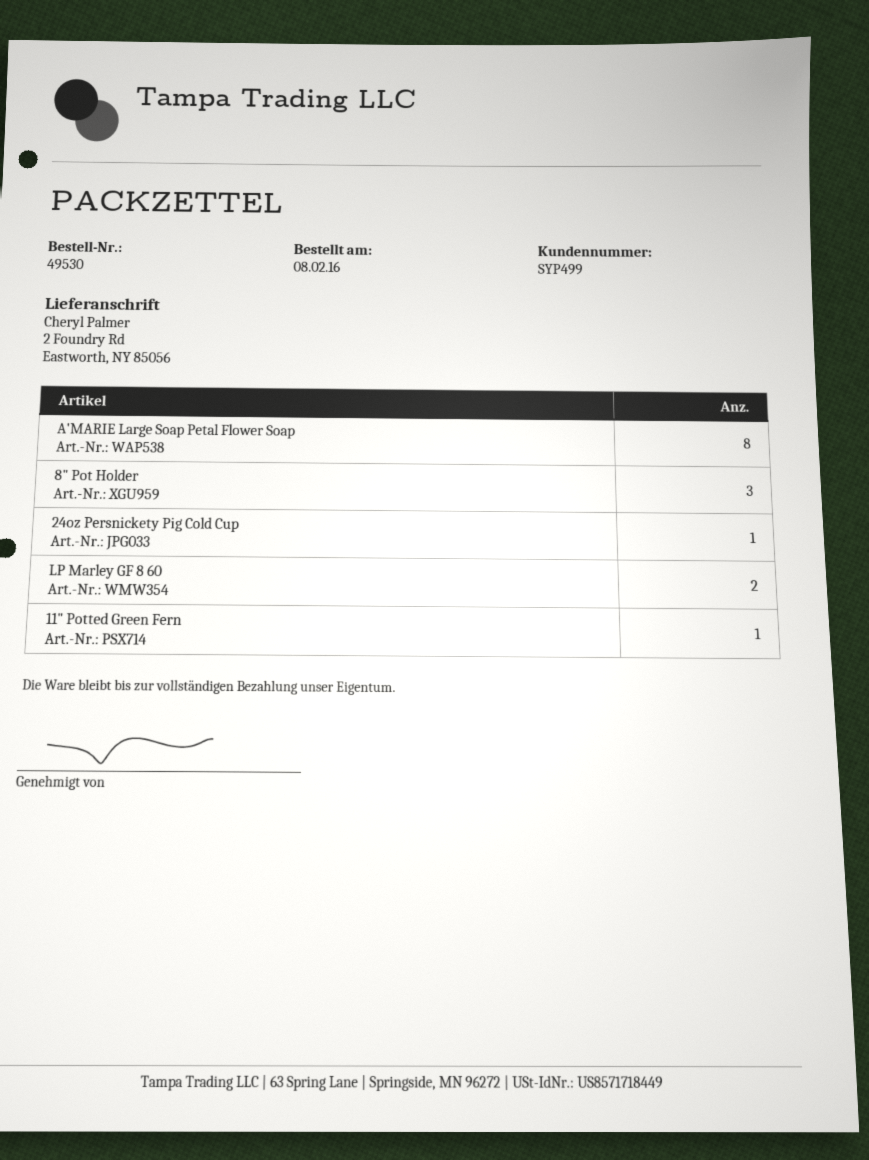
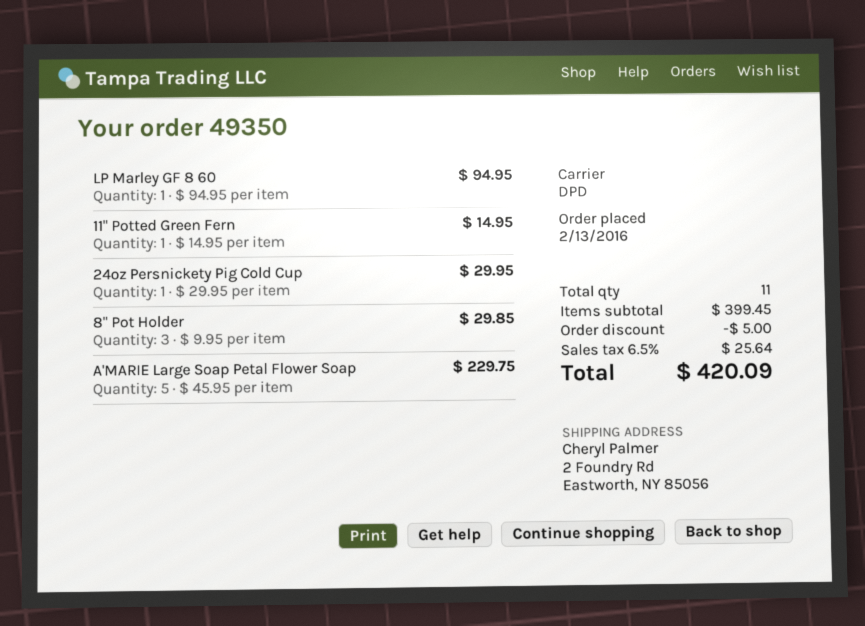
order number: 49530 -> 49350
order date: 2016-02-08 -> 2016-02-13
A'MARIE Large Soap Petal Flower Soap: 8 -> 5
LP Marley GF 8 60: 2 -> 1

